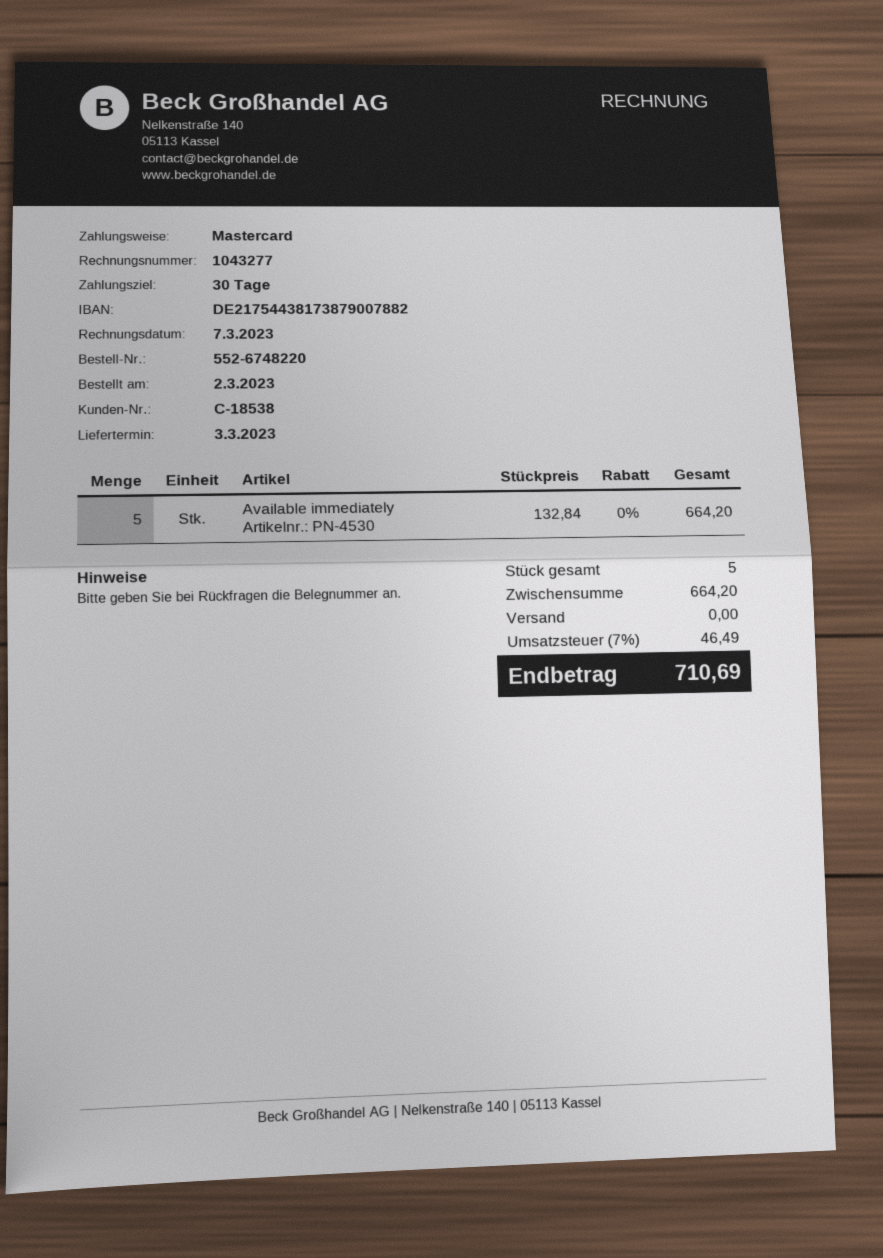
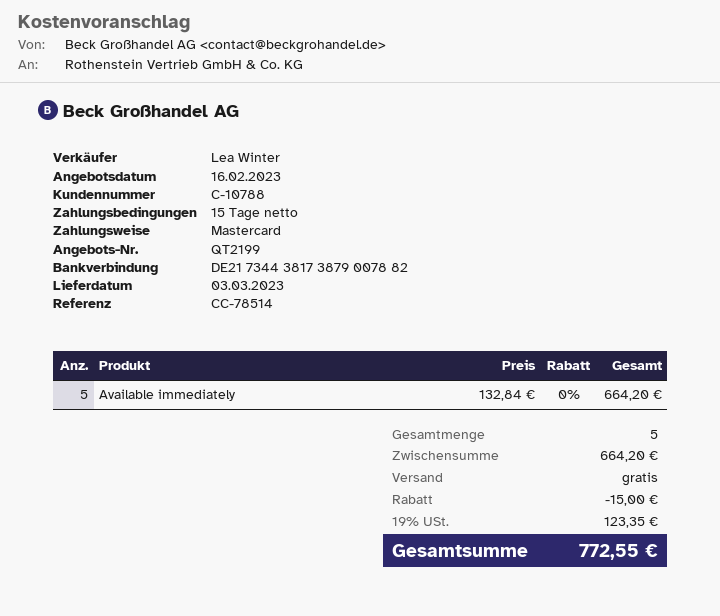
payment terms: 30 days -> 15 days
customer number: C-18538 -> C-10788
bank account: DE21754438173879007882 -> DE21734438173879007882
discount: none -> 15.00
tax: 7% = 46.49 -> 19% = 123.35
total: 710.69 -> 772.55

